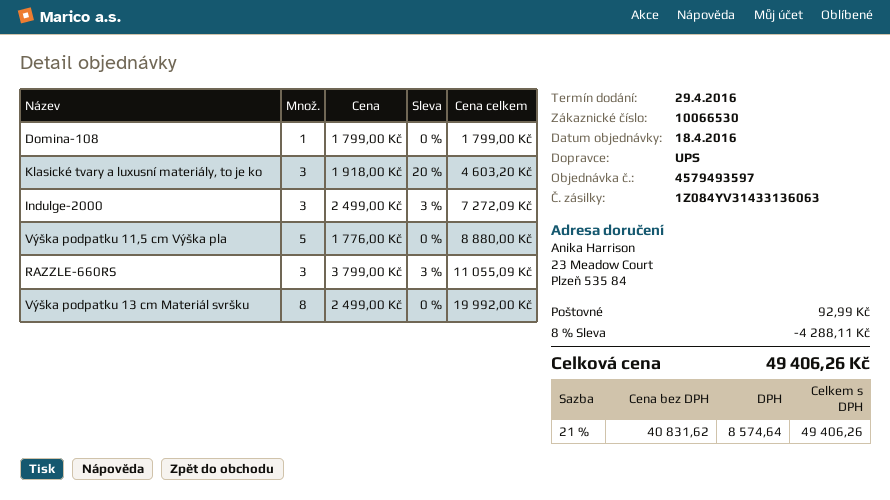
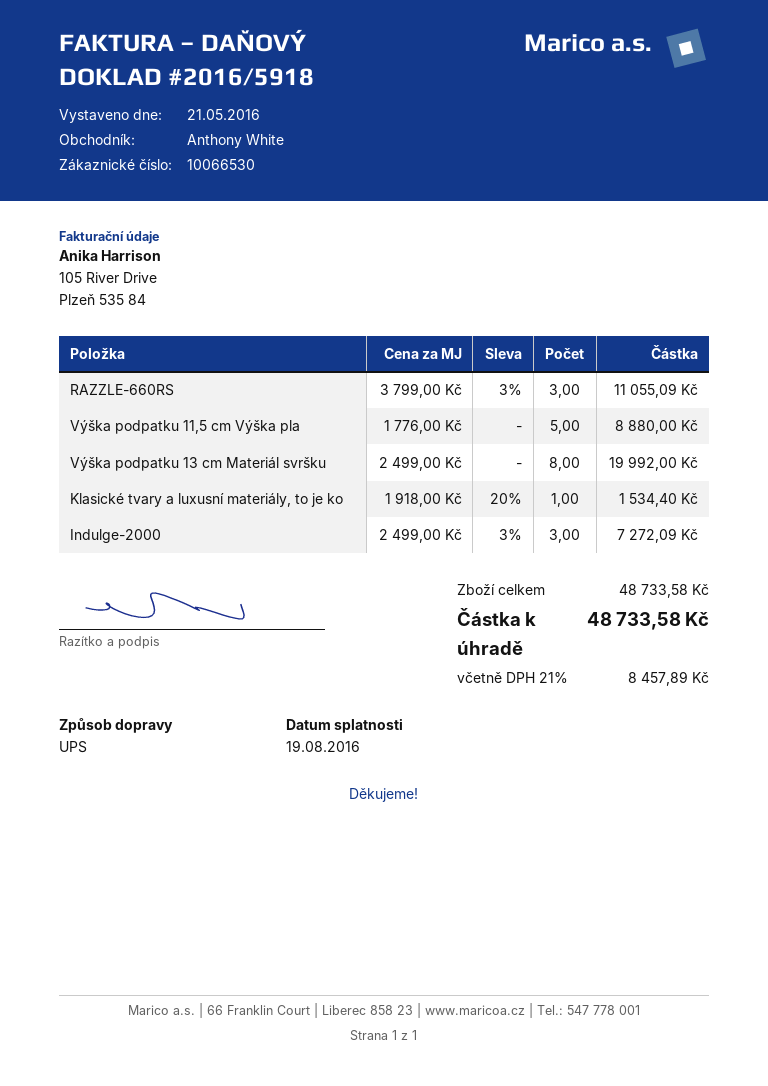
Domina-108: 1 x 1799.00 = 1799.00 -> none
Klasické tvary a luxusní materiály, to je ko: 3 x 1918.00 - 20% = 4603.20 -> 1 x 1918.00 - 20% = 1534.40
discount: 8% = 4288.11 -> none
shipping: 92.99 -> none
tax: 21% = 8574.64 -> 21% = 8457.89
total: 49406.26 -> 48733.58

